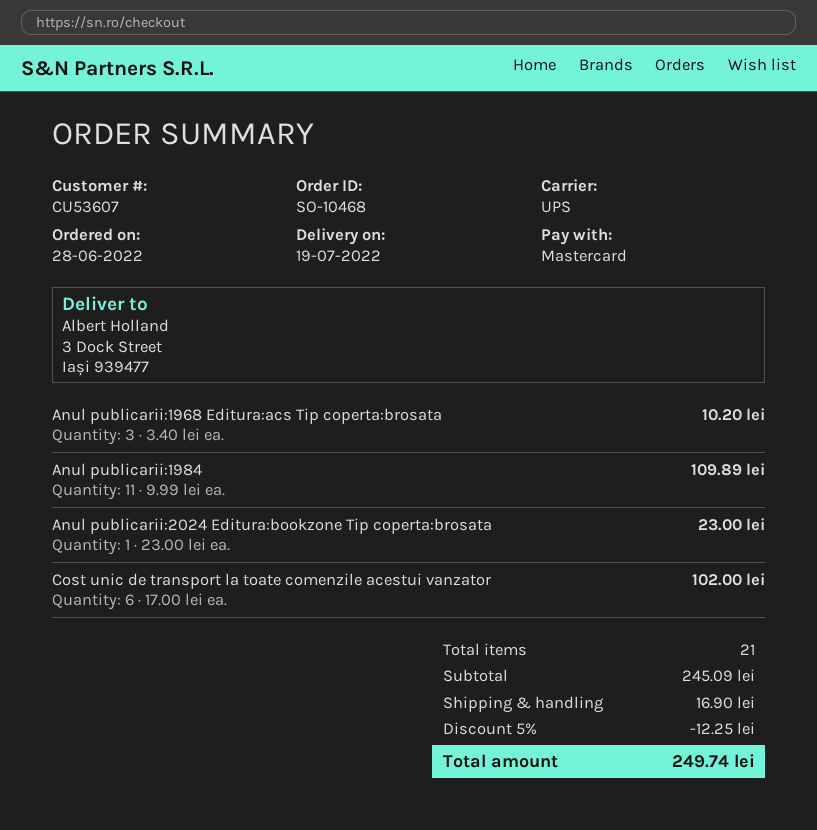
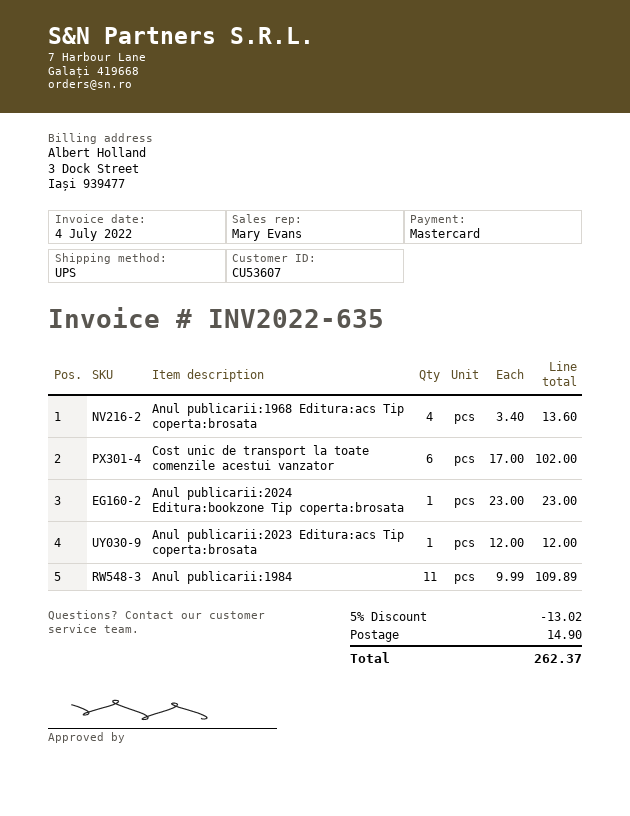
Anul publicarii:1968 Editura:acs Tip coperta:brosata: 3 x 3.40 = 10.20 -> 4 x 3.40 = 13.60
Anul publicarii:2023 Editura:acs Tip coperta:brosata: none -> 1 x 12.00 = 12.00
discount: 5% = 12.25 -> 5% = 13.02
shipping: 16.90 -> 14.90
total: 249.74 -> 262.37

